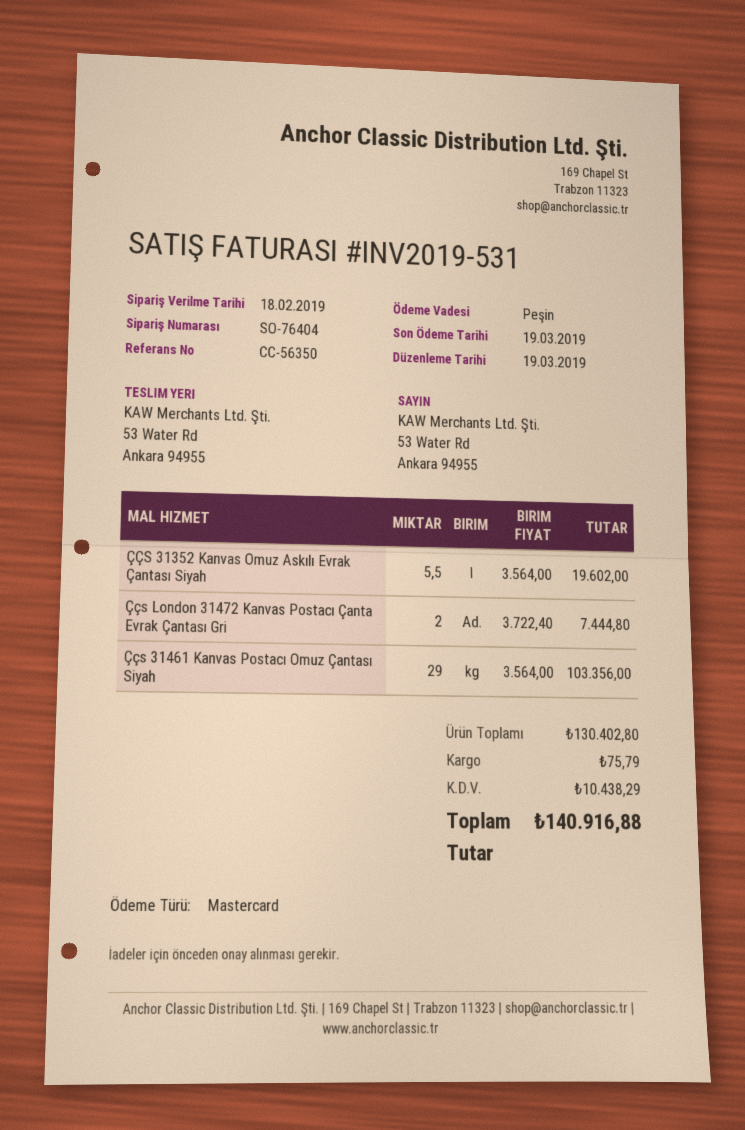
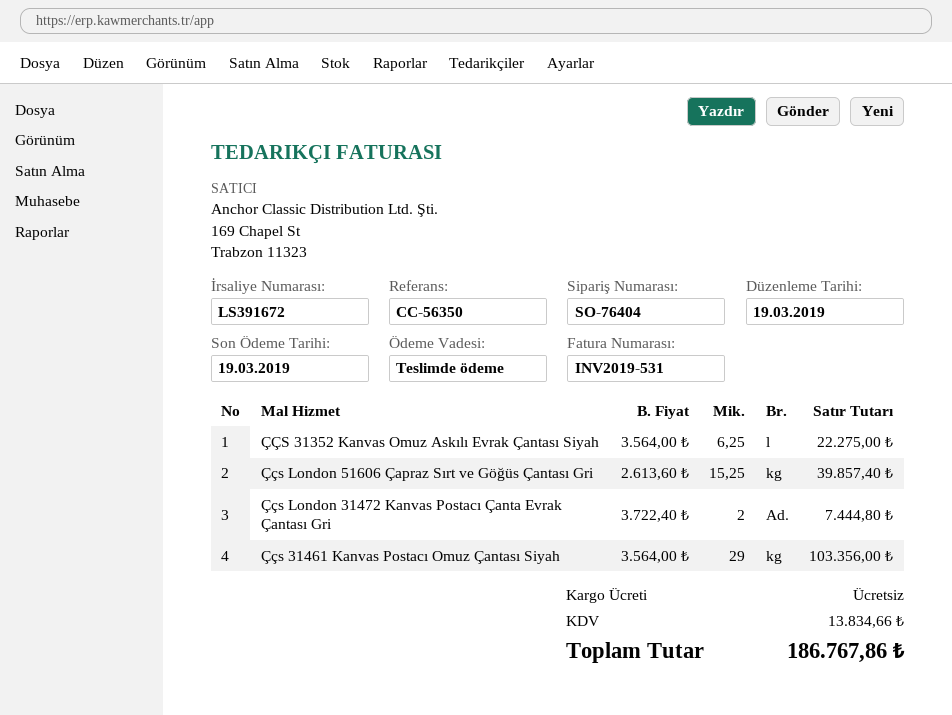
ÇÇS 31352 Kanvas Omuz Askılı Evrak Çantası Siyah: 5.5 x 3564.00 = 19602.00 -> 6.25 x 3564.00 = 22275.00
Ççs London 51606 Çapraz Sırt ve Göğüs Çantası Gri: none -> 15.25 x 2613.60 = 39857.40
shipping: 75.79 -> 0.00
tax: 10438.29 -> 13834.66
total: 140916.88 -> 186767.86

